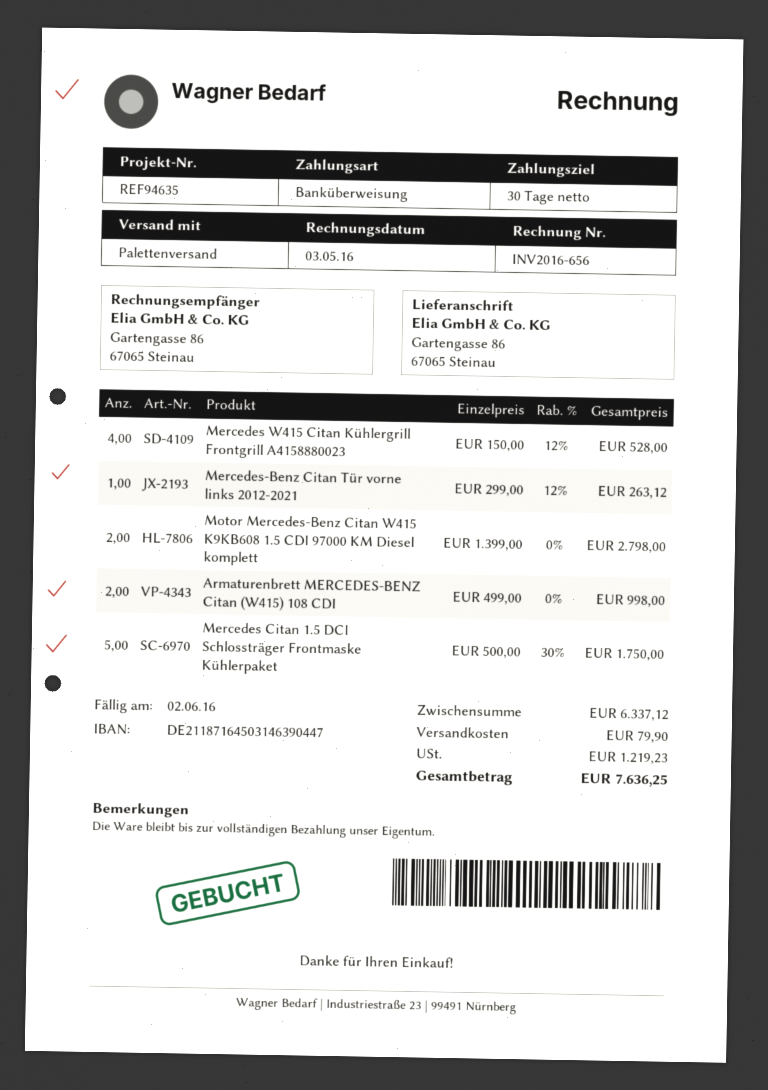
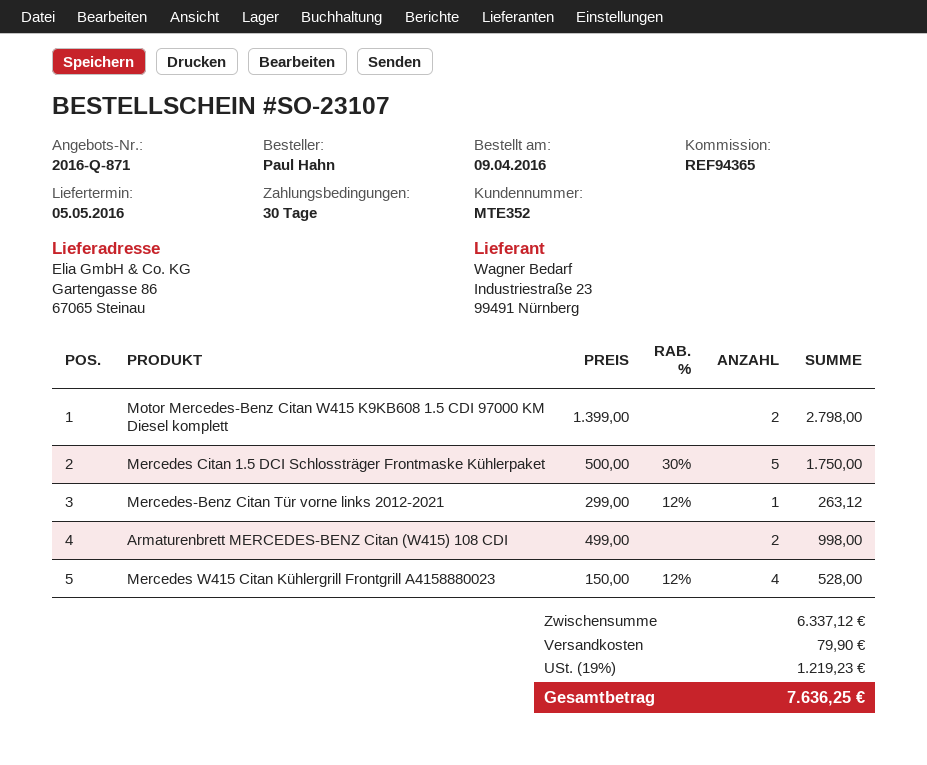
reference: REF94635 -> REF94365

